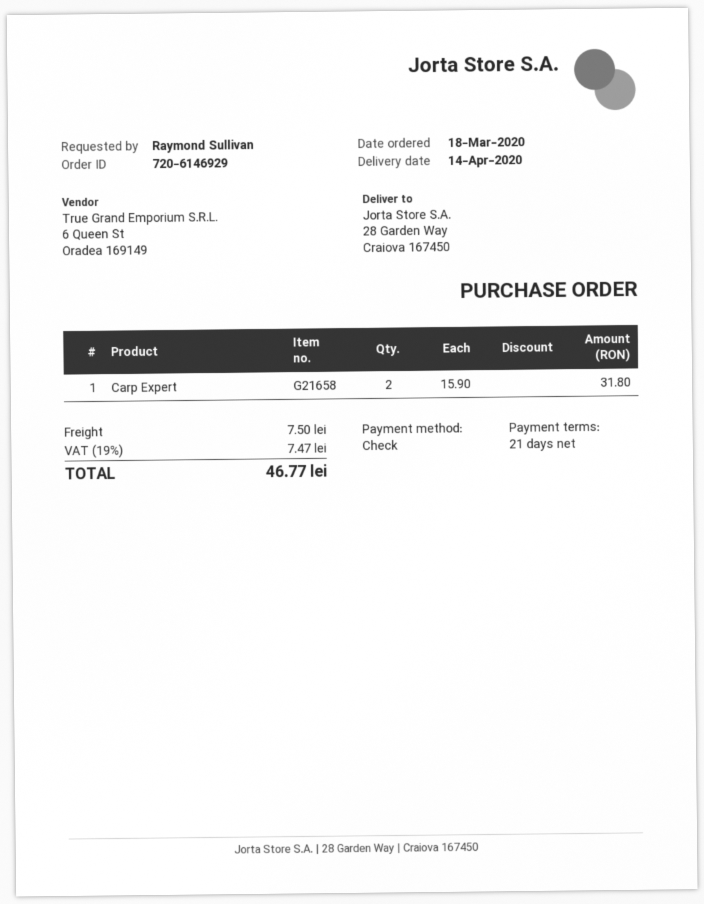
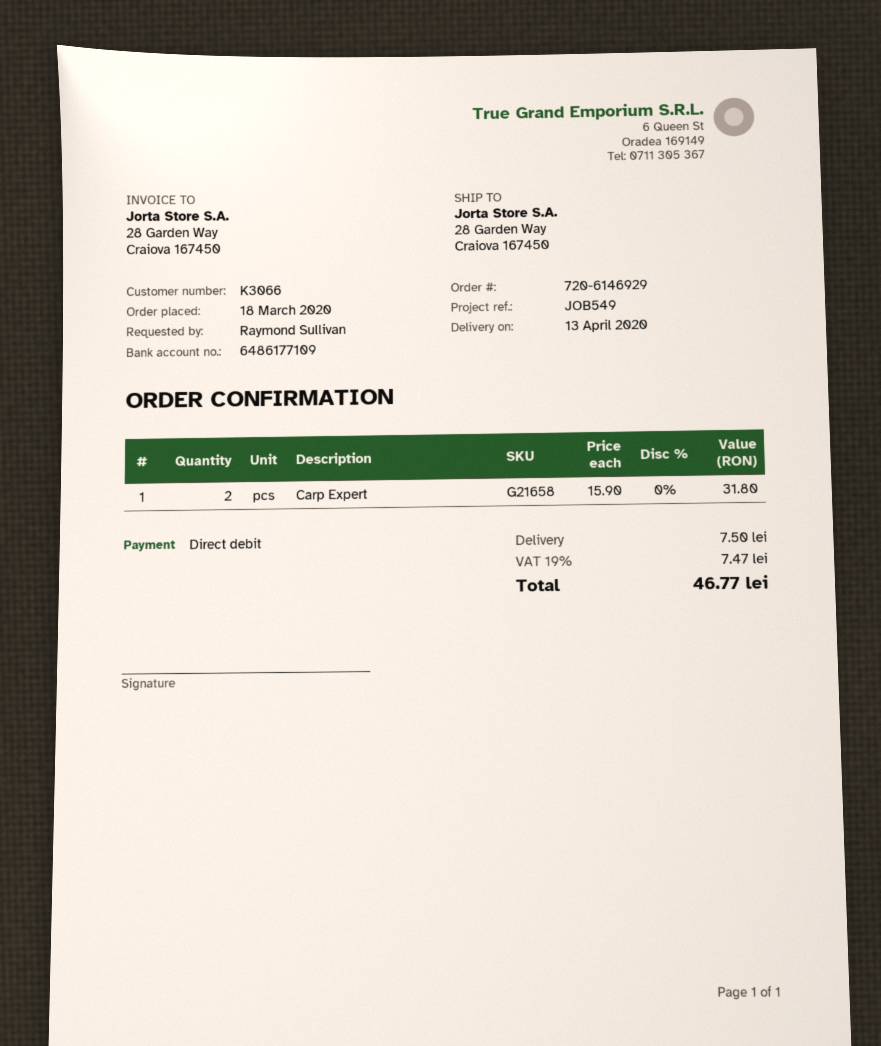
delivery date: 2020-04-14 -> 2020-04-13
payment method: cheque -> direct debit

